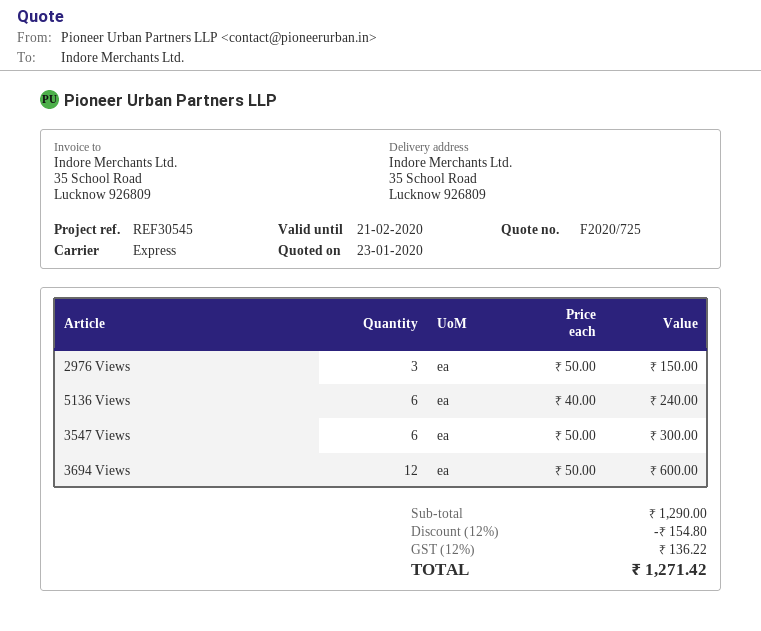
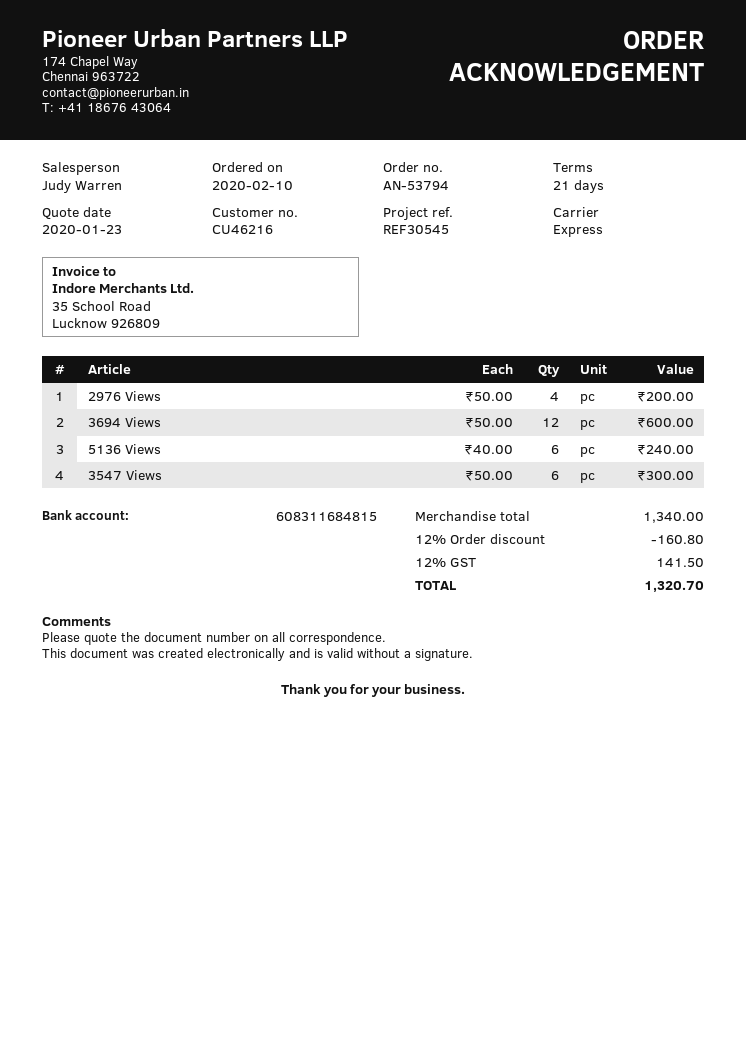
2976 Views: 3 x 50.00 = 150.00 -> 4 x 50.00 = 200.00
subtotal: 1290.00 -> 1340.00
discount: 12% = 154.80 -> 12% = 160.80
tax: 12% = 136.22 -> 12% = 141.50
total: 1271.42 -> 1320.70

